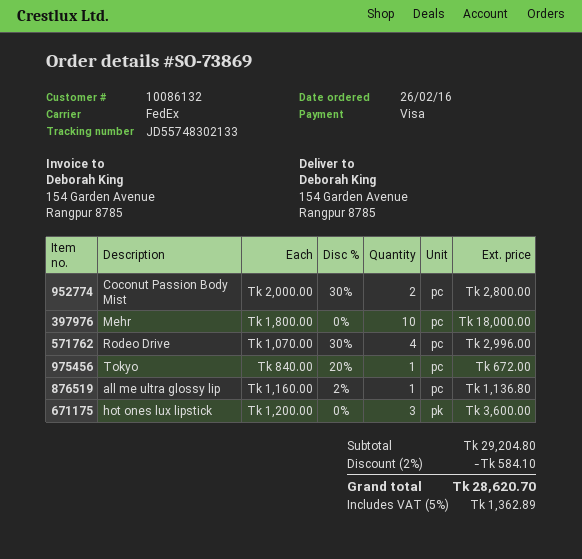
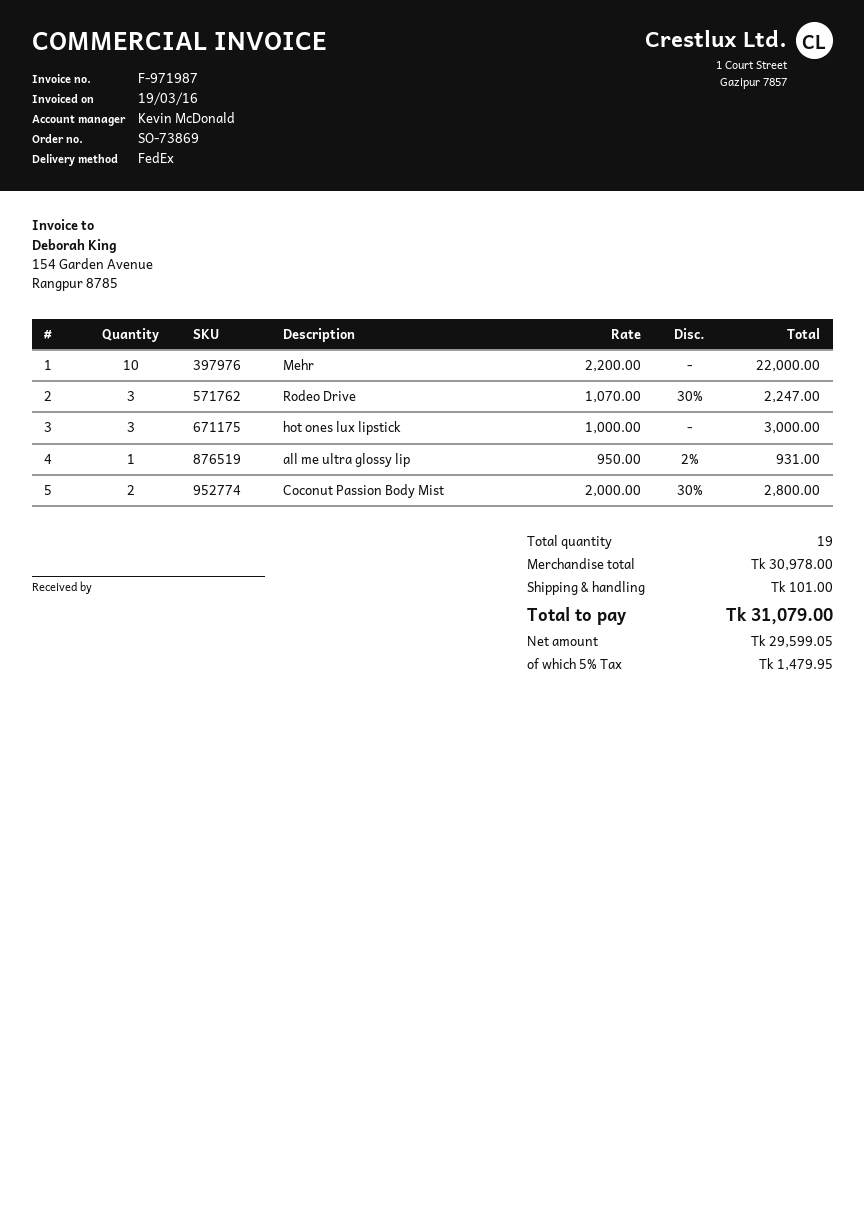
Mehr: 10 x 1800.00 = 18000.00 -> 10 x 2200.00 = 22000.00
Rodeo Drive: 4 x 1070.00 - 30% = 2996.00 -> 3 x 1070.00 - 30% = 2247.00
Tokyo: 1 x 840.00 - 20% = 672.00 -> none
all me ultra glossy lip: 1 x 1160.00 - 2% = 1136.80 -> 1 x 950.00 - 2% = 931.00
hot ones lux lipstick: 3 x 1200.00 = 3600.00 -> 3 x 1000.00 = 3000.00
subtotal: 29204.80 -> 30978.00
discount: 2% = 584.10 -> none
shipping: none -> 101.00
tax: 5% = 1362.89 -> 5% = 1479.95
total: 28620.70 -> 31079.00

